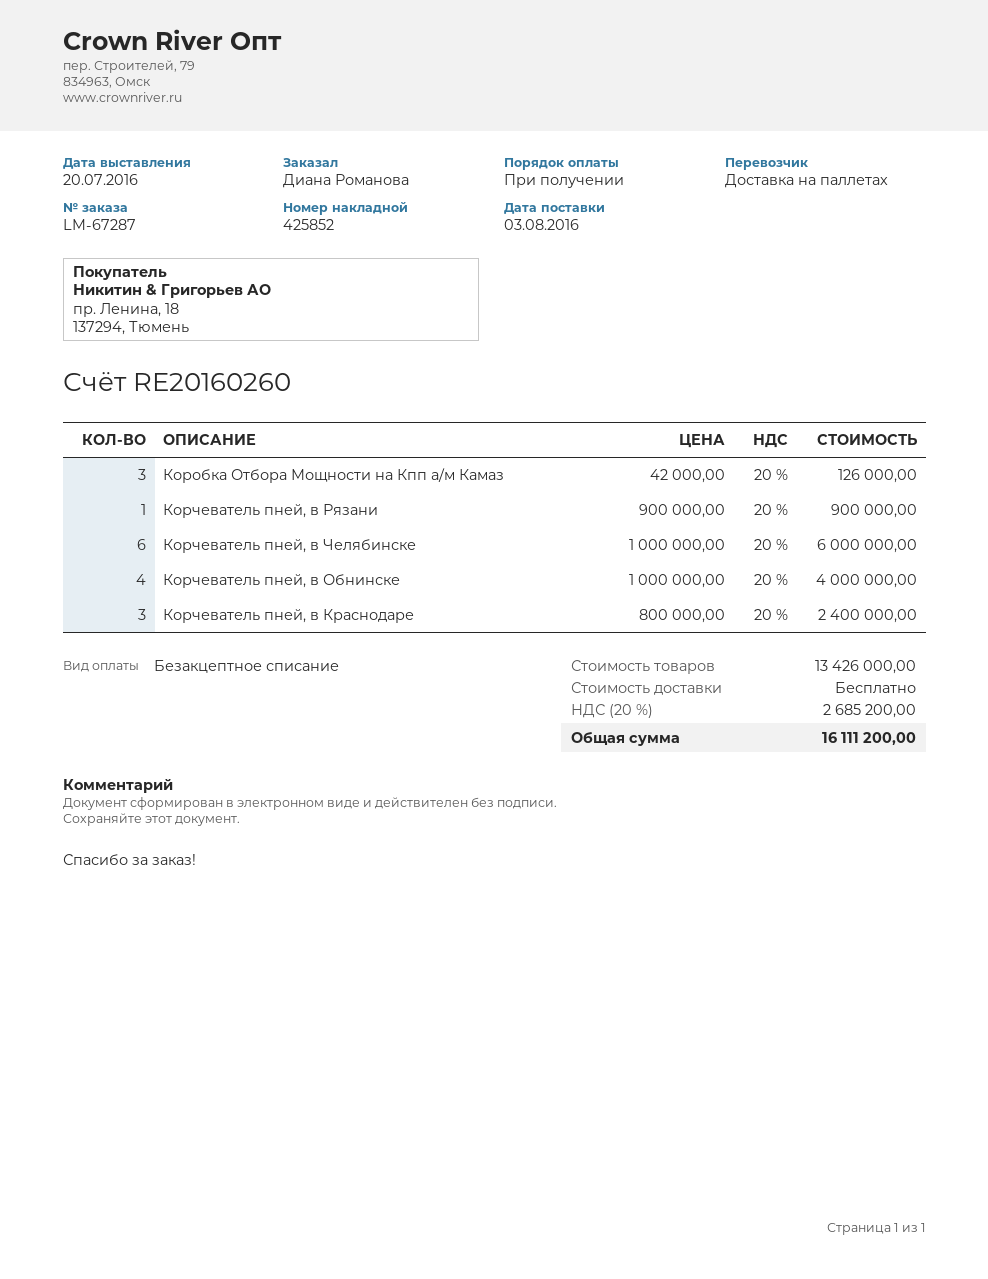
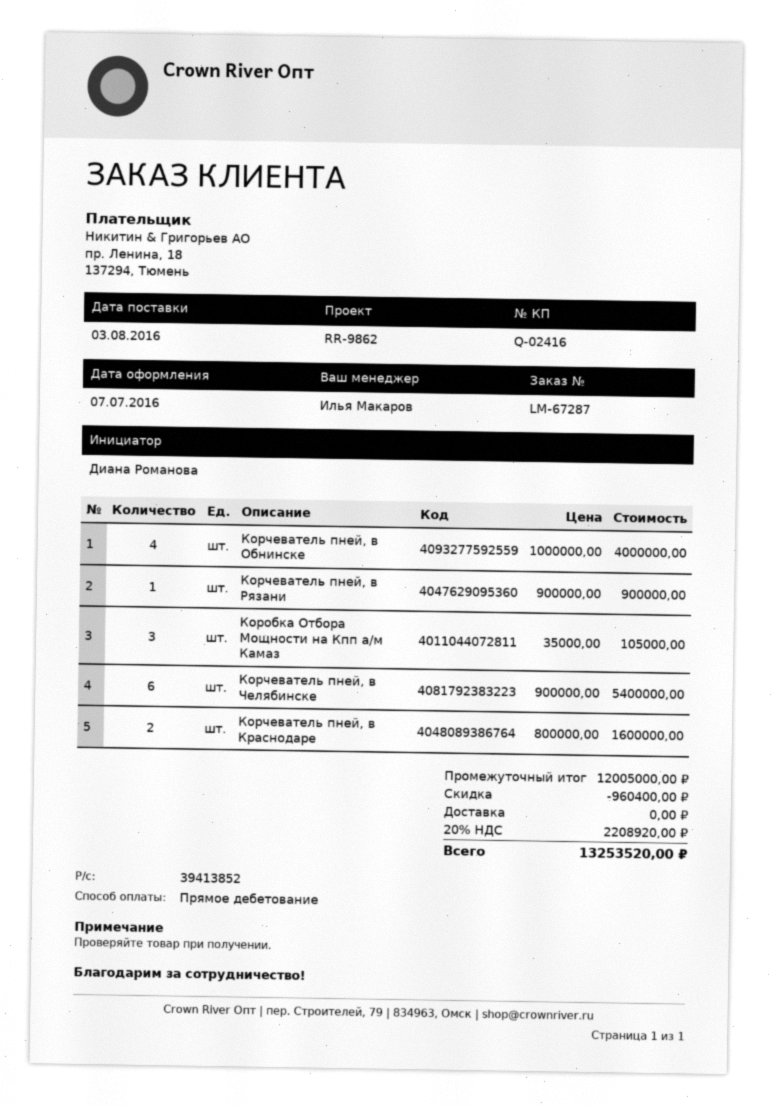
Коробка Отбора Мощности на Кпп а/м Камаз: 3 x 42000.00 = 126000.00 -> 3 x 35000.00 = 105000.00
Корчеватель пней, в Челябинске: 6 x 1000000.00 = 6000000.00 -> 6 x 900000.00 = 5400000.00
Корчеватель пней, в Краснодаре: 3 x 800000.00 = 2400000.00 -> 2 x 800000.00 = 1600000.00
subtotal: 13426000.00 -> 12005000.00
discount: none -> 960400.00
tax: 20% = 2685200.00 -> 20% = 2208920.00
total: 16111200.00 -> 13253520.00

